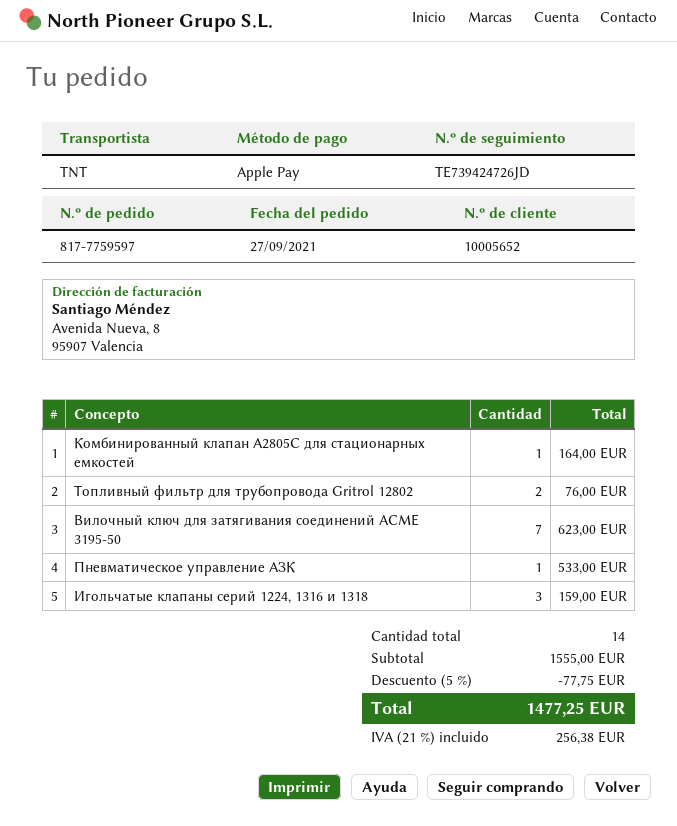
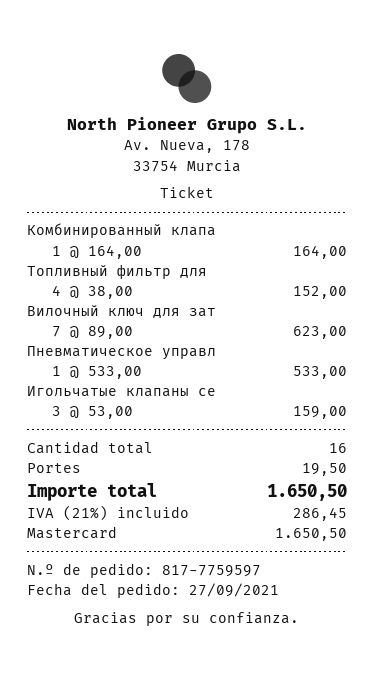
payment method: Apple Pay -> Mastercard
Топливный фильтр для трубопровода Gritrol 12802: 2 for 76.00 -> 4 for 152.00
total quantity: 14 -> 16
discount: 5% = 77.75 -> none
shipping: none -> 19.50
tax: 21% = 256.38 -> 21% = 286.45
total: 1477.25 -> 1650.50

